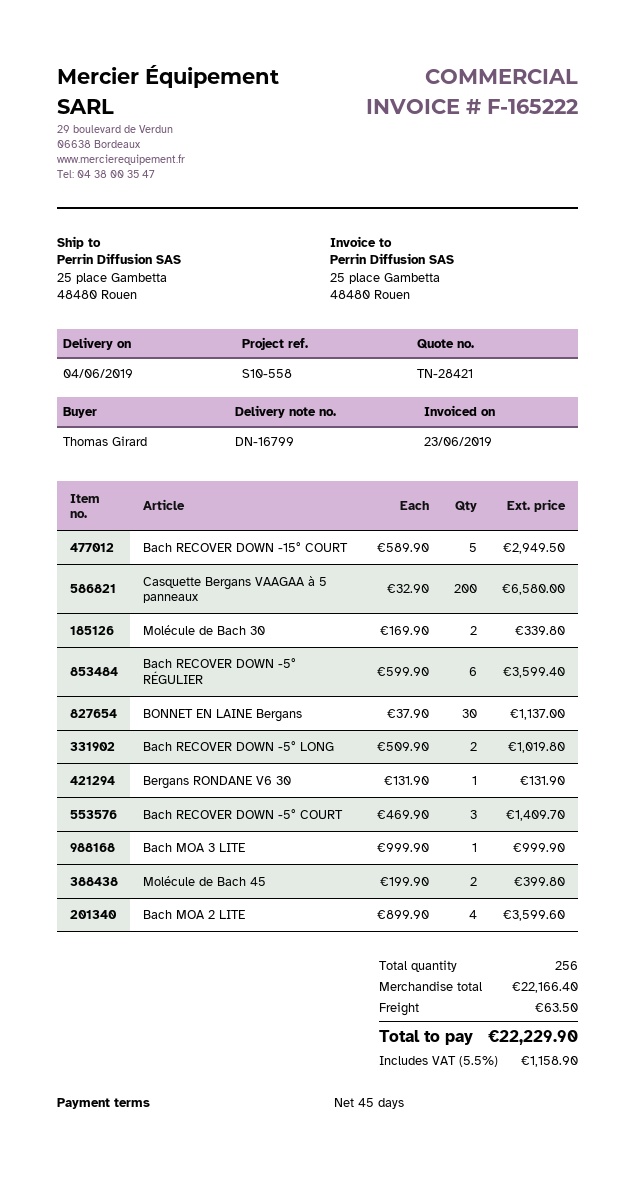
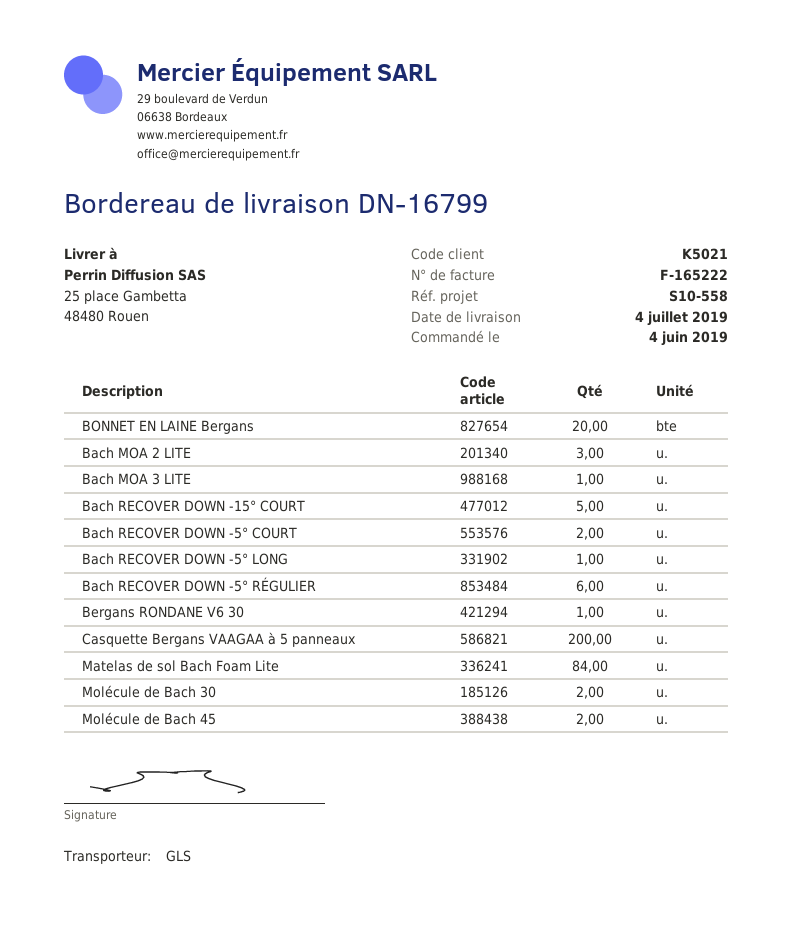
delivery date: 2019-06-04 -> 2019-07-04
BONNET EN LAINE Bergans: 30 -> 20
Bach RECOVER DOWN -5° LONG: 2 -> 1
Bach RECOVER DOWN -5° COURT: 3 -> 2
Bach MOA 2 LITE: 4 -> 3
Matelas de sol Bach Foam Lite: none -> 84

